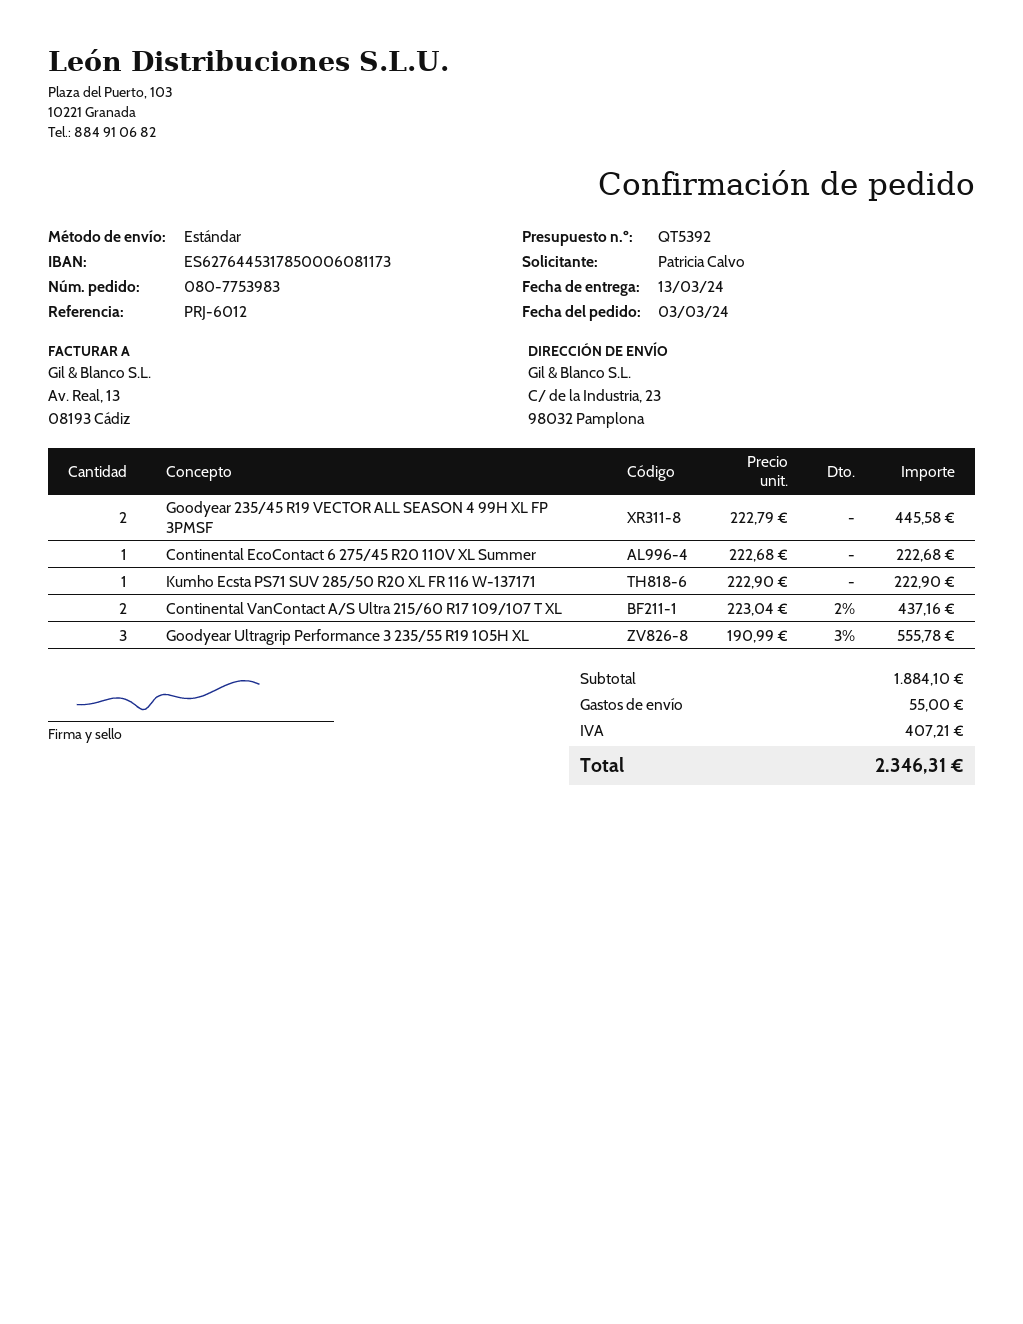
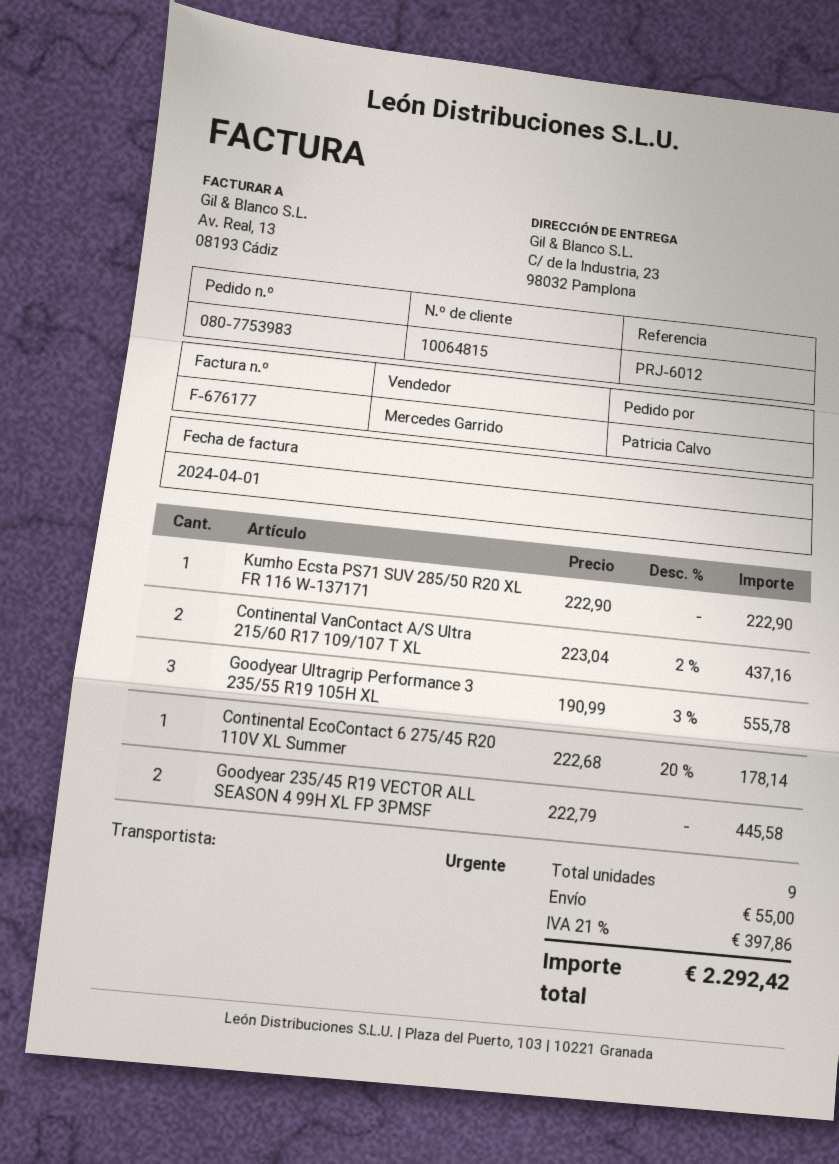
shipping method: standard -> express
Continental EcoContact 6 275/45 R20 110V XL Summer: 1 x 222.68 = 222.68 -> 1 x 222.68 - 20% = 178.14
tax: 407.21 -> 397.86
total: 2346.31 -> 2292.42

